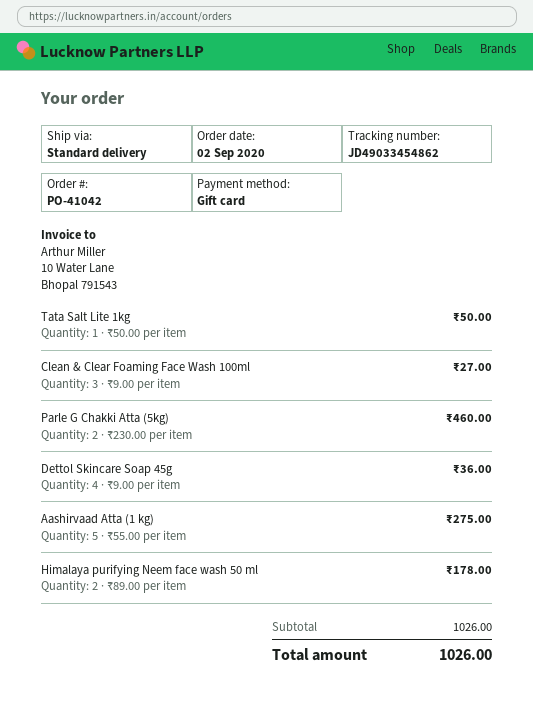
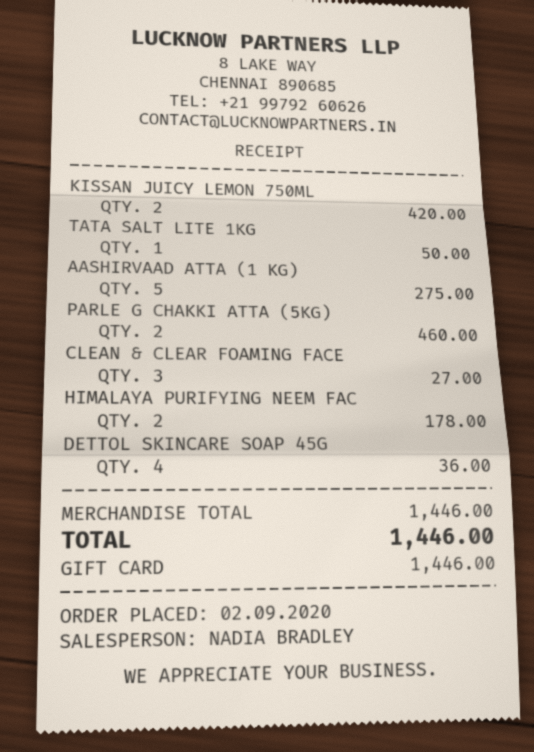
KISSAN JUICY LEMON 750ML: none -> 2 for 420.00
subtotal: 1026.00 -> 1446.00
total: 1026.00 -> 1446.00

